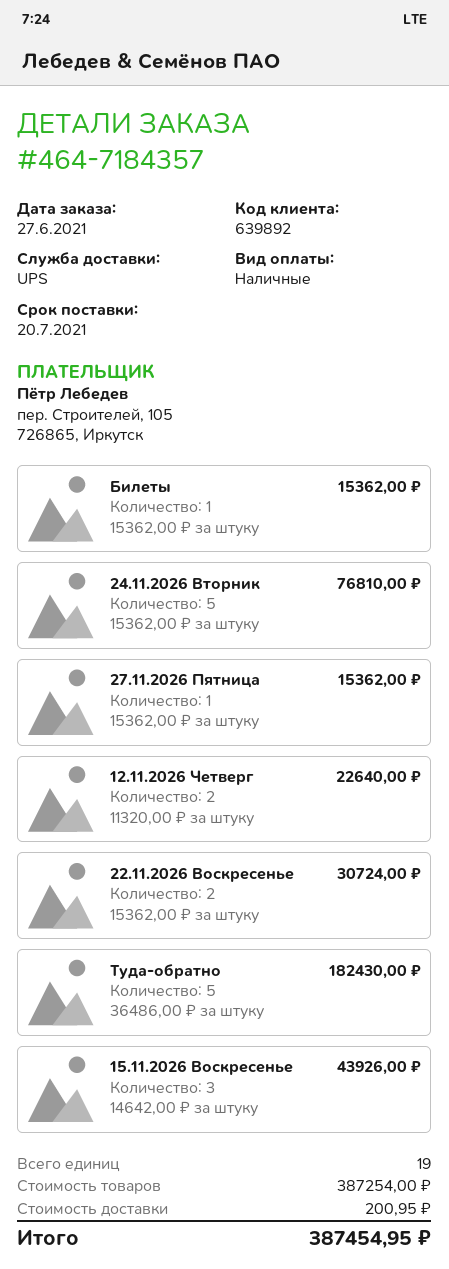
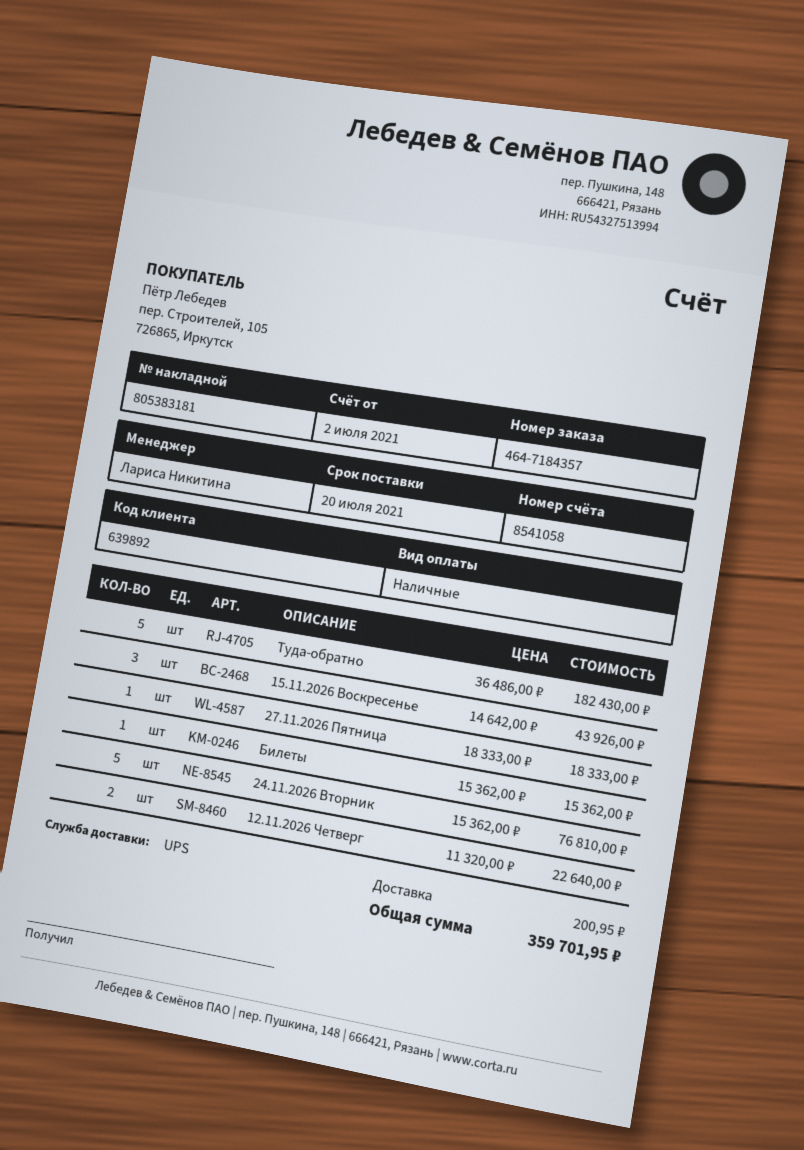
27.11.2026 Пятница: 1 x 15362.00 = 15362.00 -> 1 x 18333.00 = 18333.00
22.11.2026 Воскресенье: 2 x 15362.00 = 30724.00 -> none
total: 387454.95 -> 359701.95

